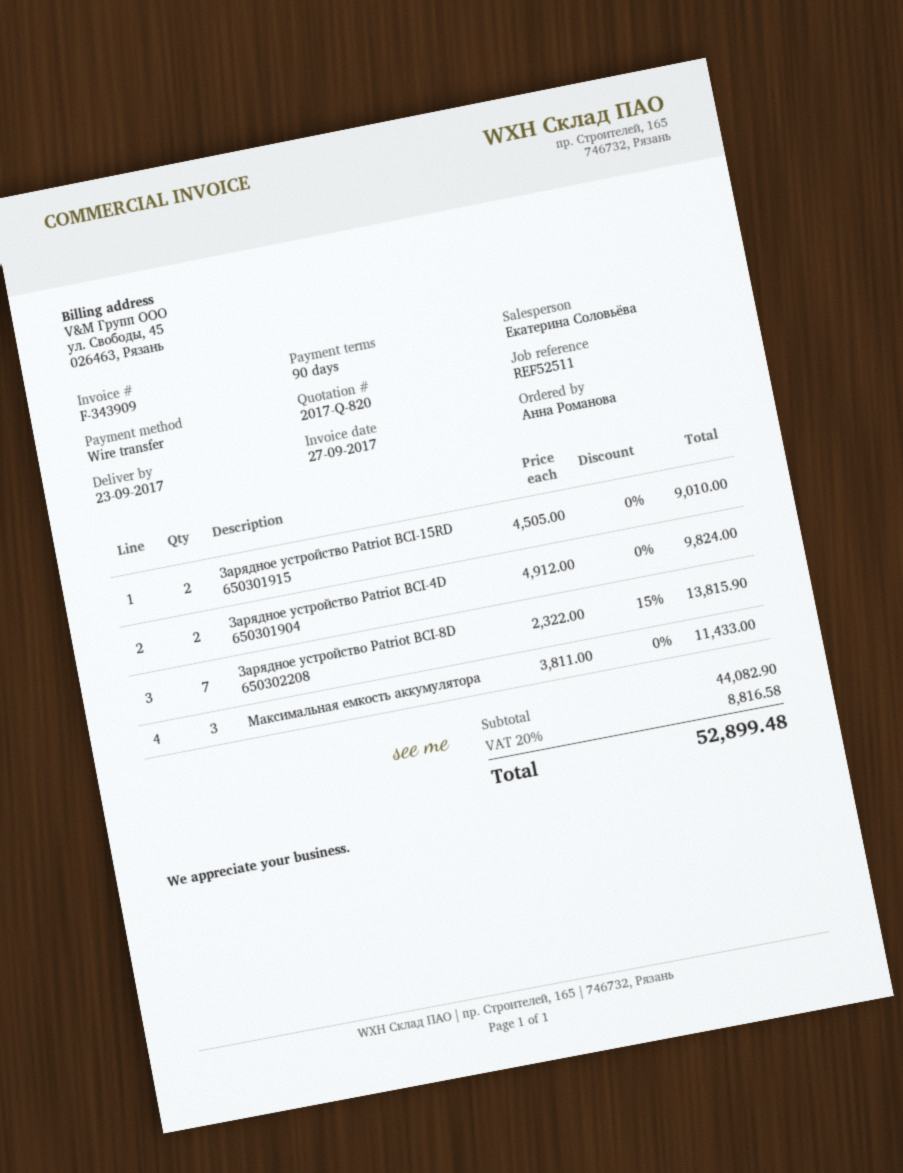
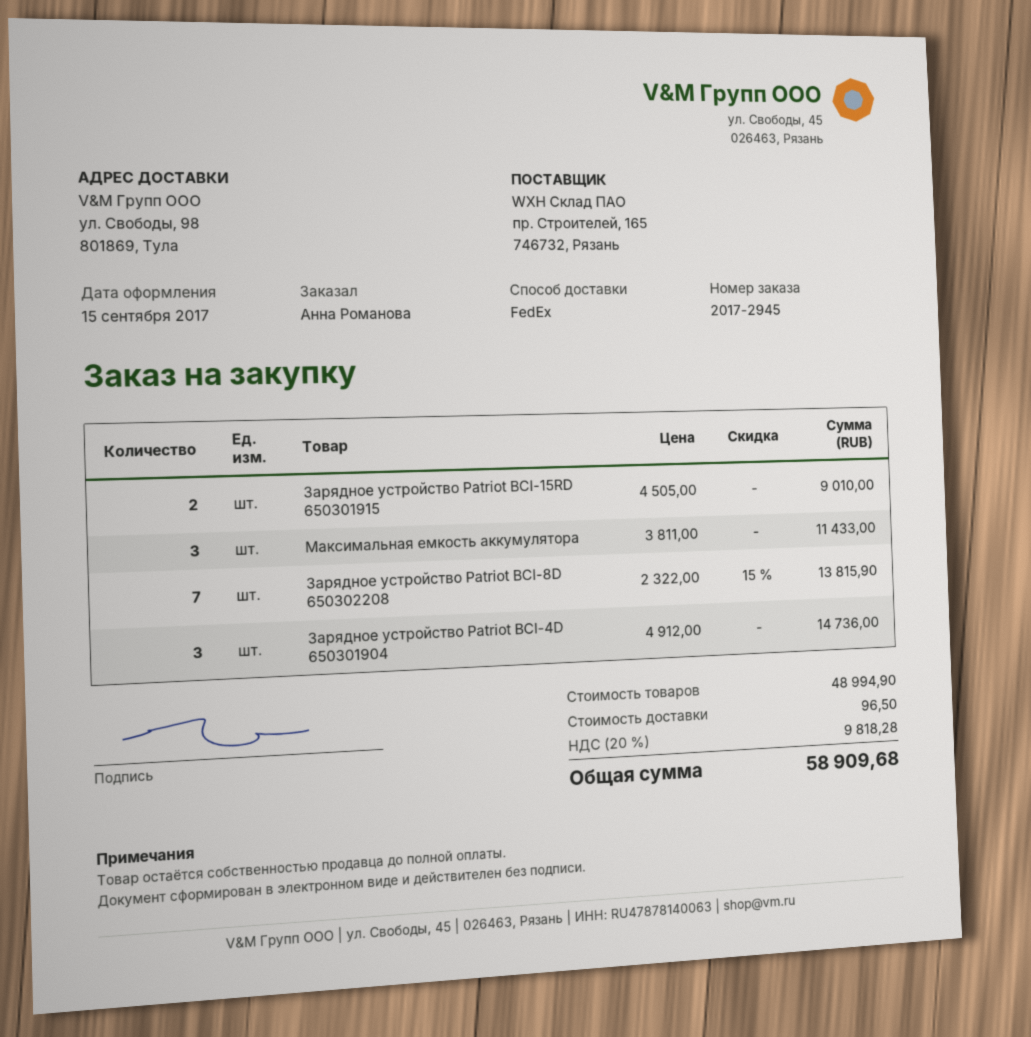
Зарядное устройство Patriot BCI-4D 650301904: 2 x 4912.00 = 9824.00 -> 3 x 4912.00 = 14736.00
subtotal: 44082.90 -> 48994.90
shipping: none -> 96.50
tax: 20% = 8816.58 -> 20% = 9818.28
total: 52899.48 -> 58909.68

